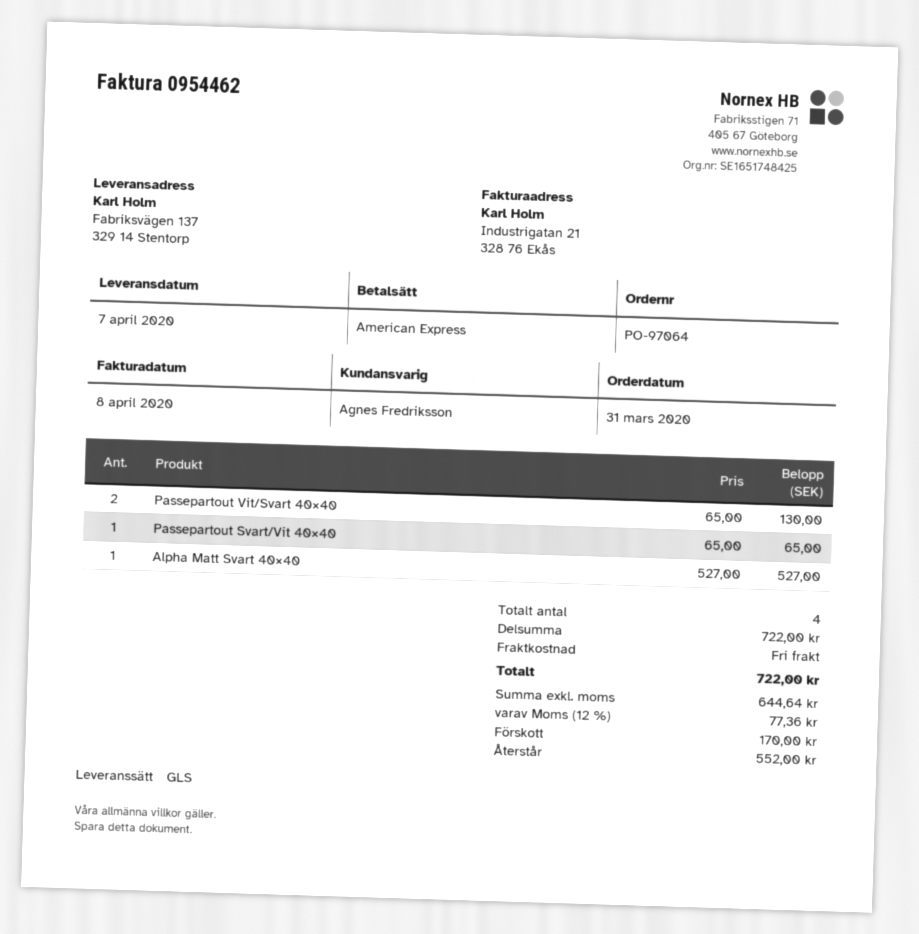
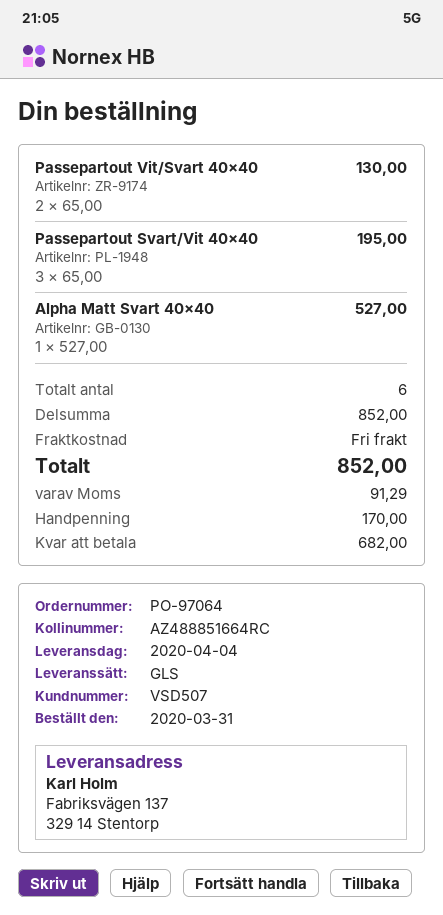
delivery date: 2020-04-07 -> 2020-04-04
Passepartout Svart/Vit 40×40: 1 x 65.00 = 65.00 -> 3 x 65.00 = 195.00
total quantity: 4 -> 6
subtotal: 722.00 -> 852.00
tax: 77.36 -> 91.29
total: 722.00 -> 852.00
balance: 552.00 -> 682.00

